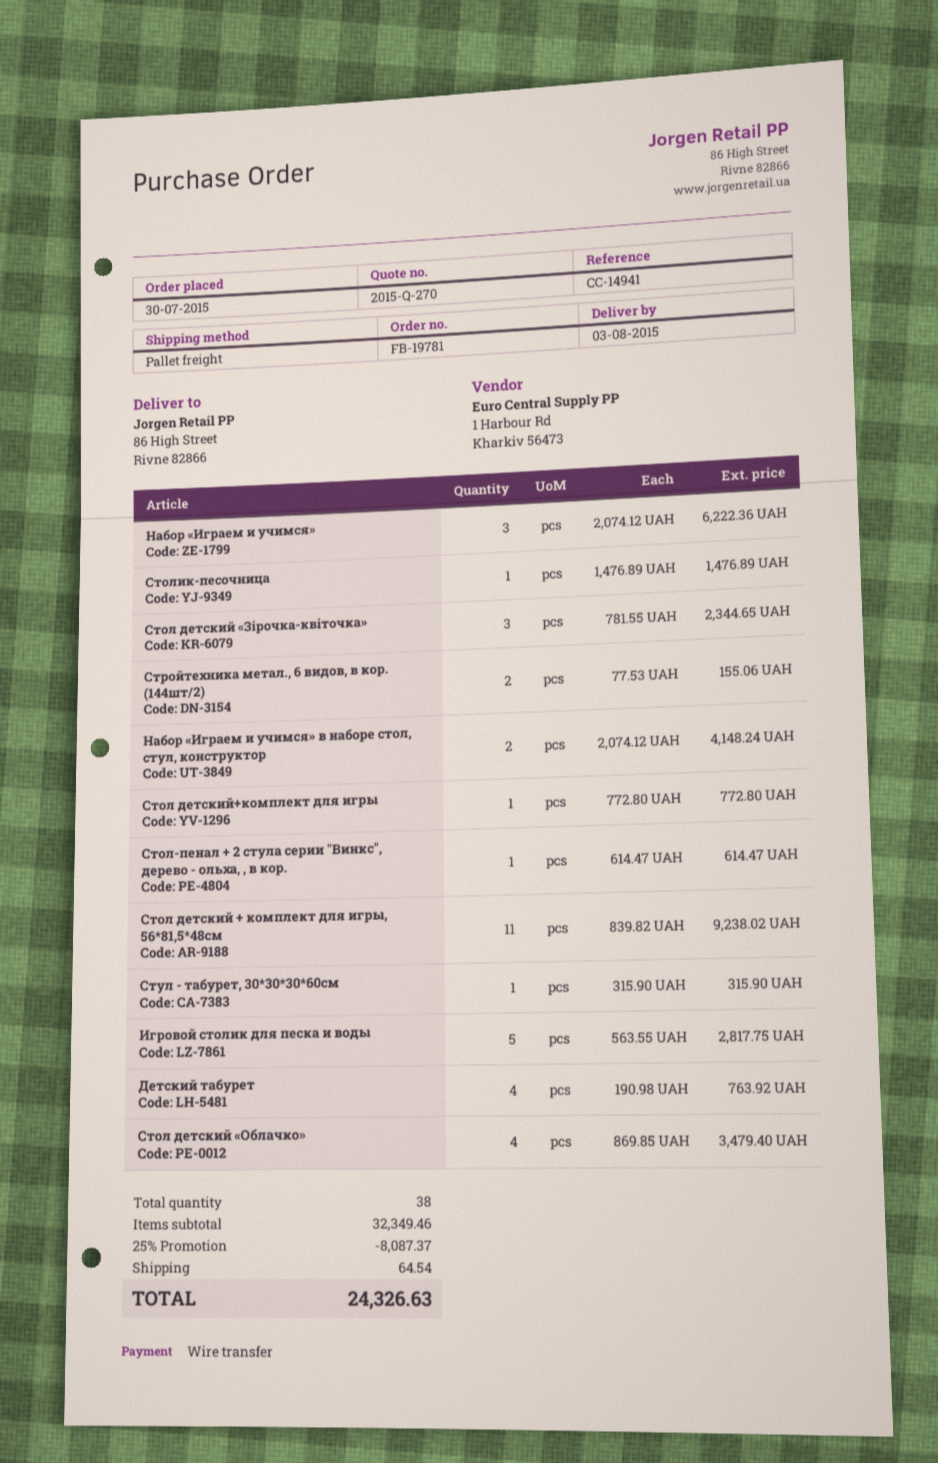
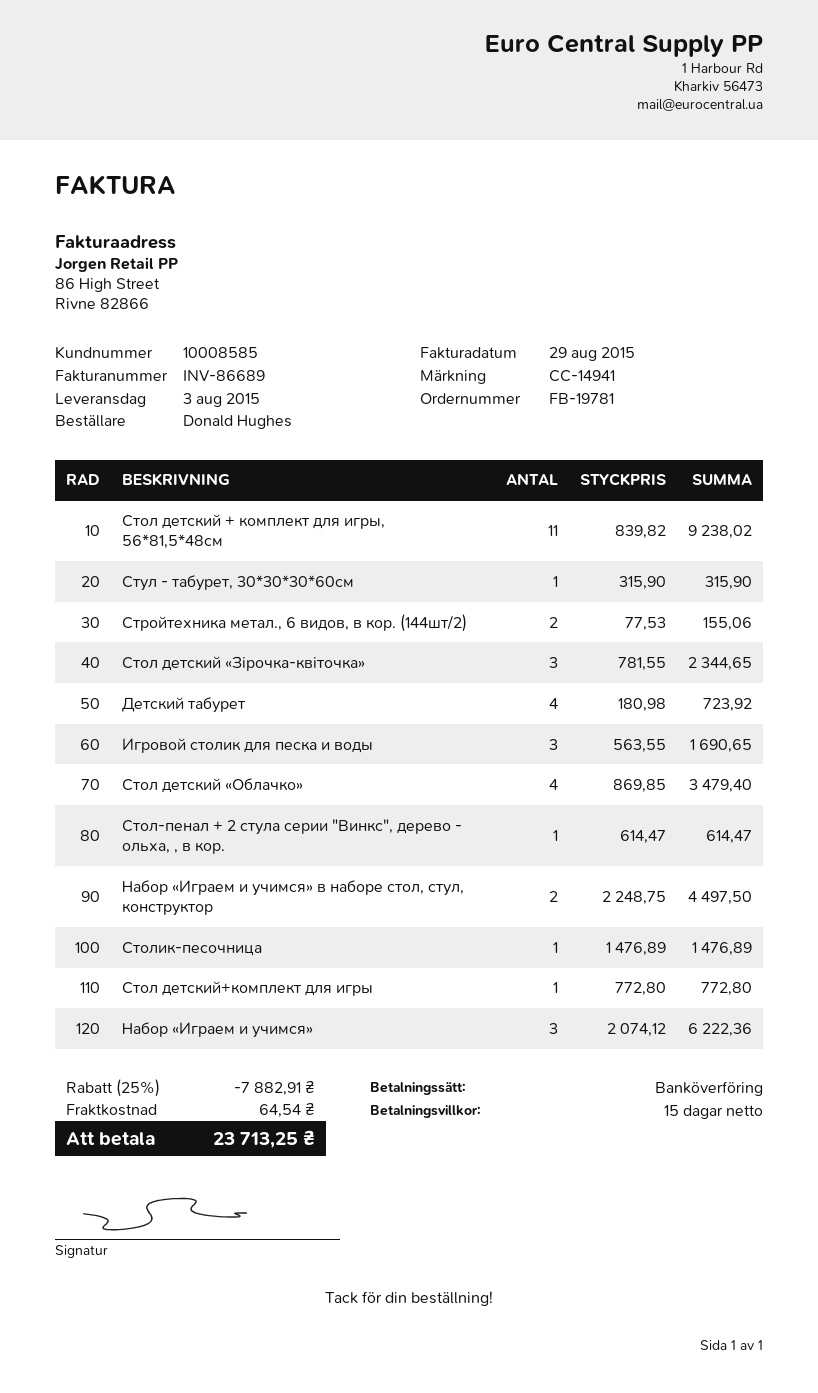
Набор «Играем и учимся» в наборе стол, стул, конструктор: 2 x 2074.12 = 4148.24 -> 2 x 2248.75 = 4497.50
Игровой столик для песка и воды: 5 x 563.55 = 2817.75 -> 3 x 563.55 = 1690.65
Детский табурет: 4 x 190.98 = 763.92 -> 4 x 180.98 = 723.92
discount: 25% = 8087.37 -> 25% = 7882.91
total: 24326.63 -> 23713.25

